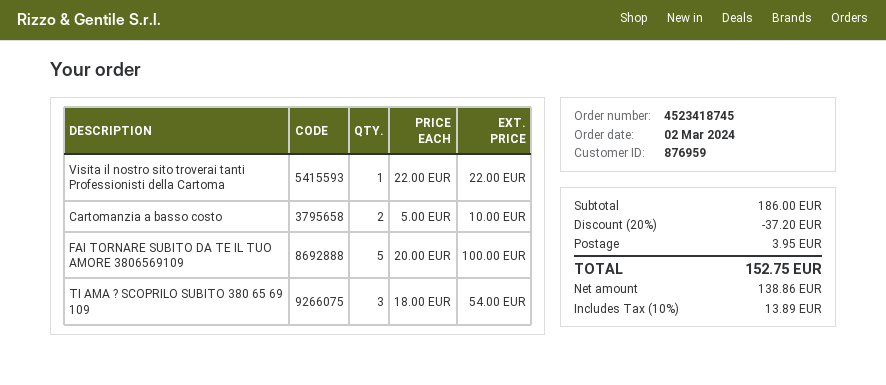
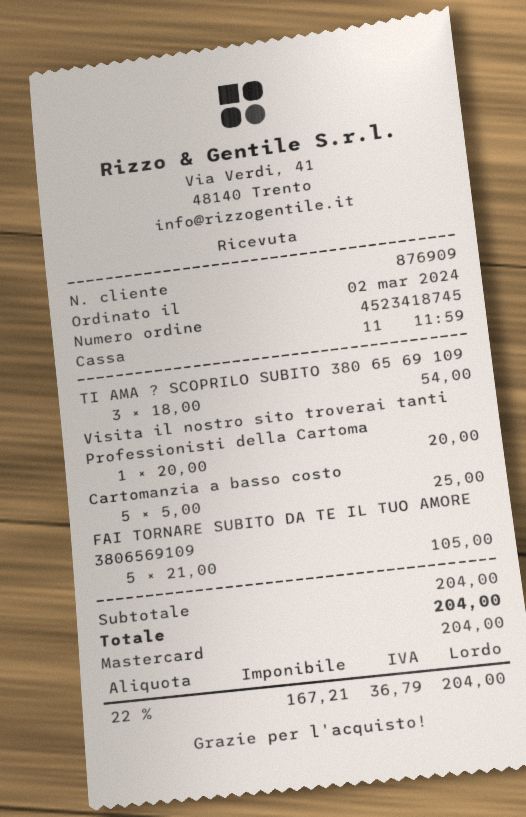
customer number: 876959 -> 876909
Visita il nostro sito troverai tanti Professionisti della Cartoma: 1 x 22.00 = 22.00 -> 1 x 20.00 = 20.00
Cartomanzia a basso costo: 2 x 5.00 = 10.00 -> 5 x 5.00 = 25.00
FAI TORNARE SUBITO DA TE IL TUO AMORE 3806569109: 5 x 20.00 = 100.00 -> 5 x 21.00 = 105.00
subtotal: 186.00 -> 204.00
discount: 20% = 37.20 -> none
shipping: 3.95 -> none
net: 138.86 -> 167.21
tax: 10% = 13.89 -> 22% = 36.79
total: 152.75 -> 204.00

